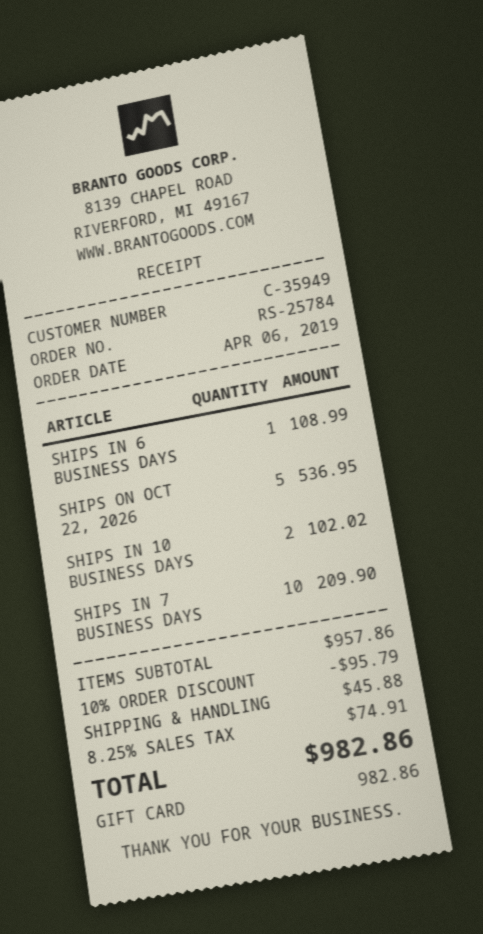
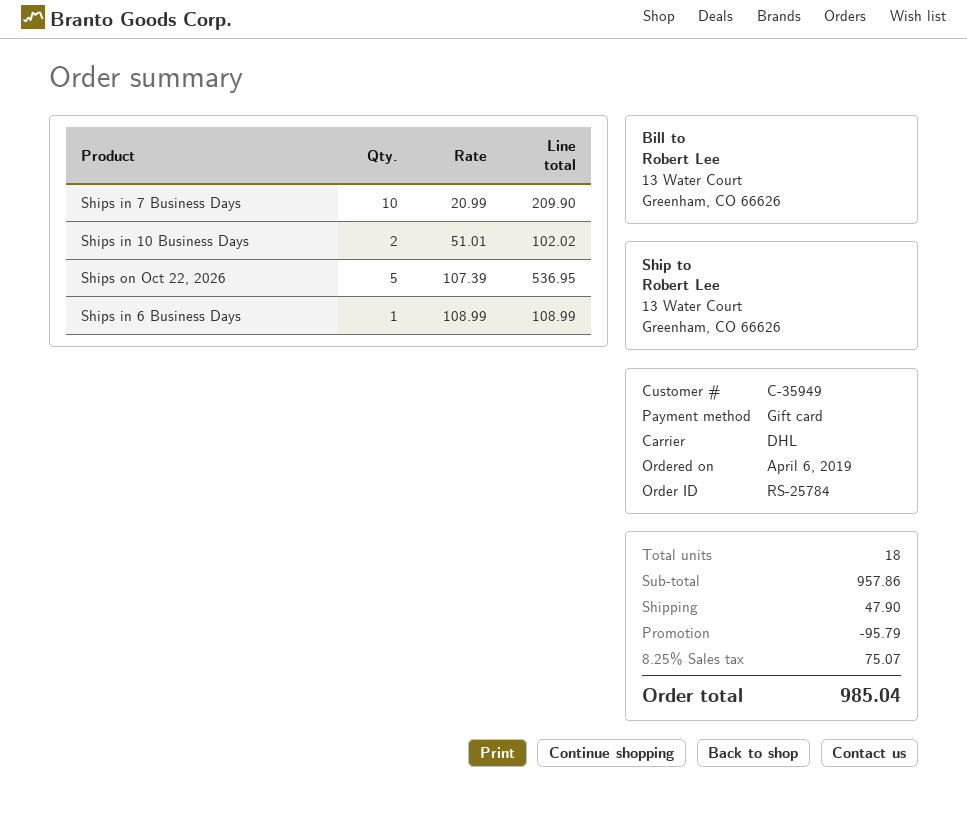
shipping: 45.88 -> 47.90
tax: 8.25% = 74.91 -> 8.25% = 75.07
total: 982.86 -> 985.04

